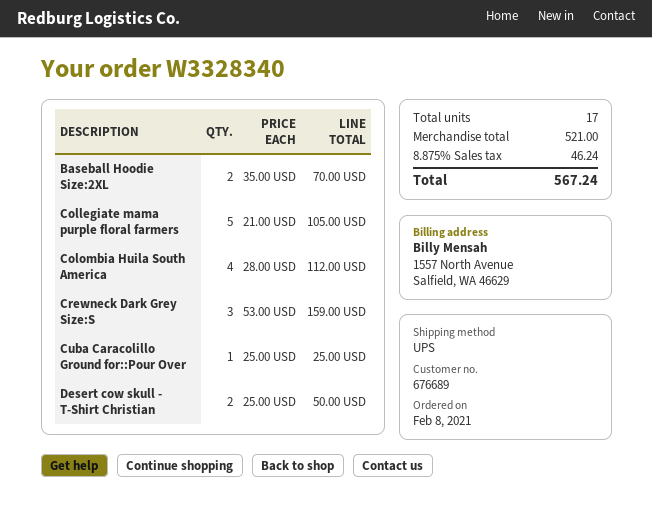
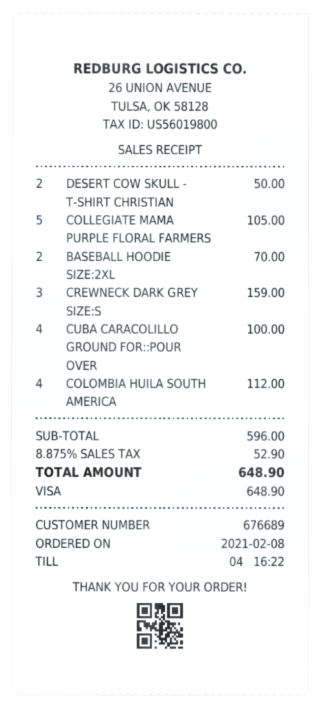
Cuba Caracolillo Ground for::Pour Over: 1 for 25.00 -> 4 for 100.00
subtotal: 521.00 -> 596.00
tax: 8.875% = 46.24 -> 8.875% = 52.90
total: 567.24 -> 648.90

